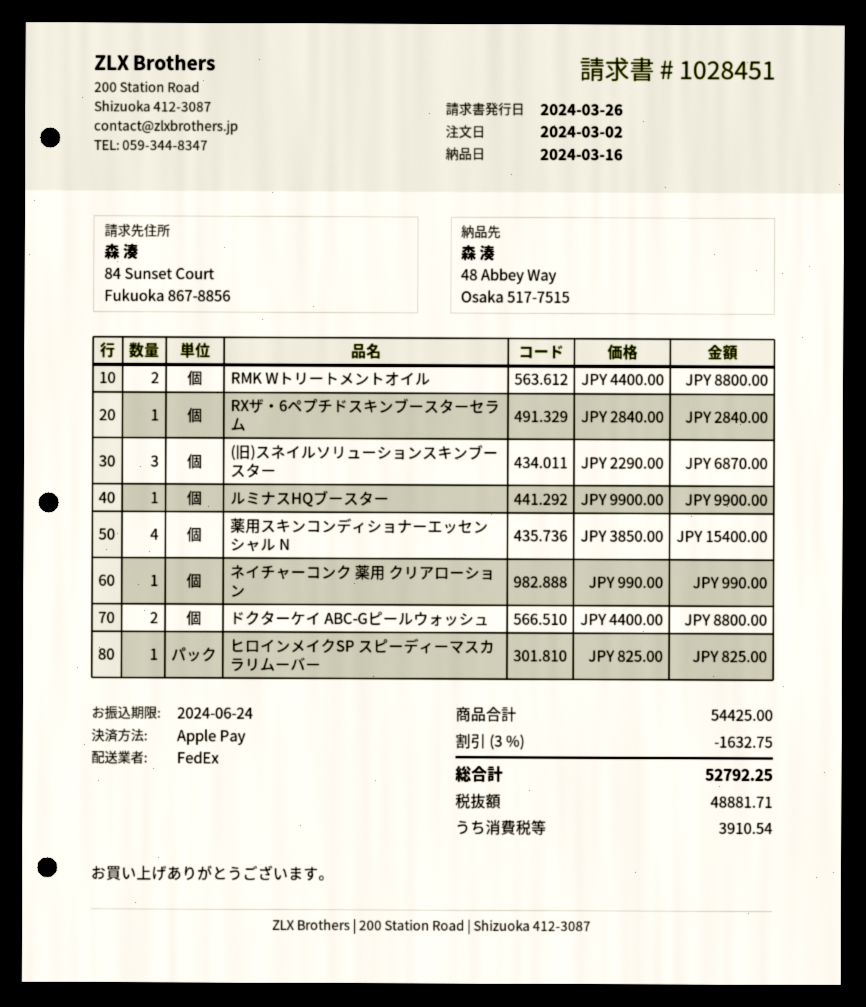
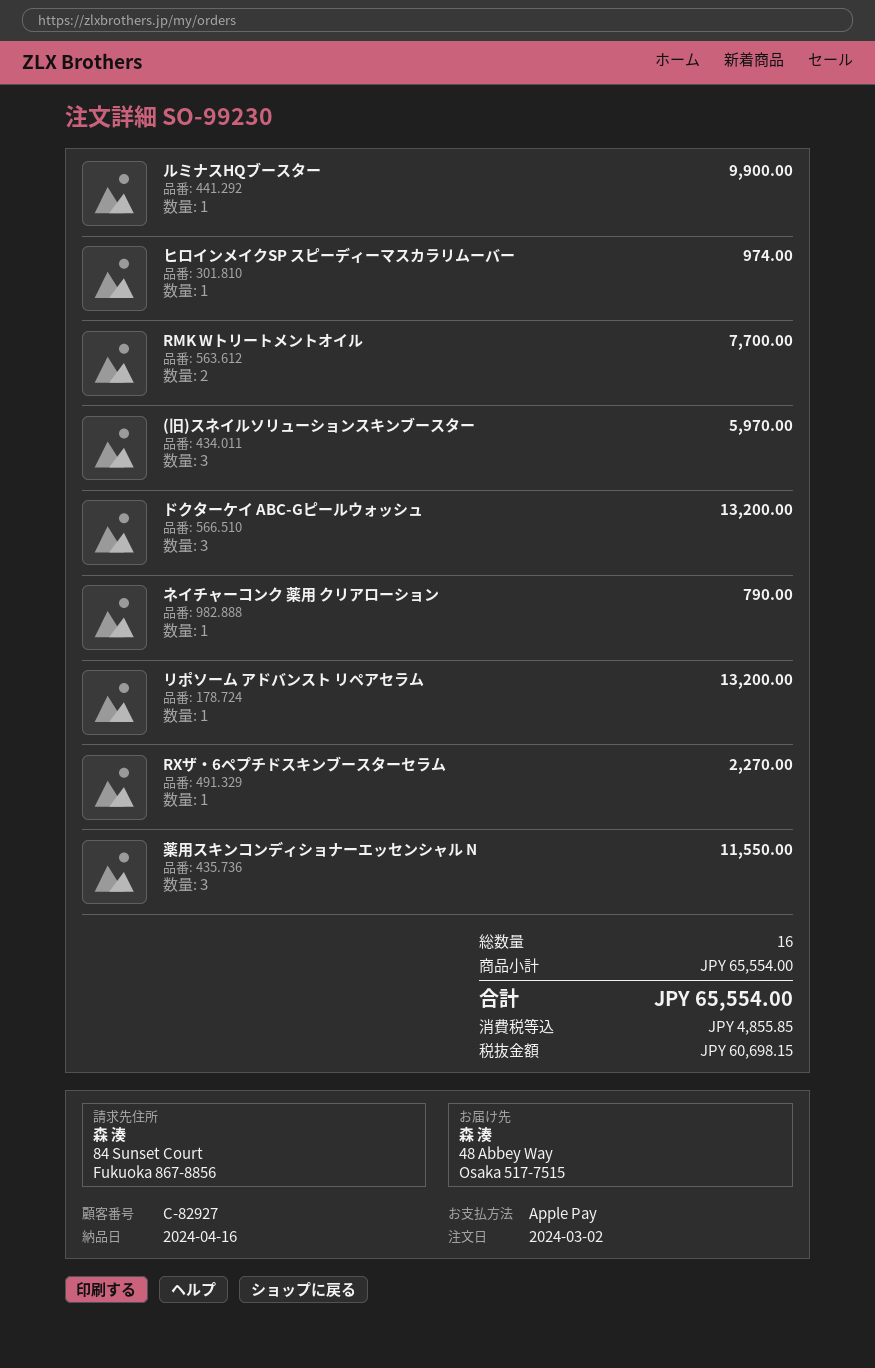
delivery date: 2024-03-16 -> 2024-04-16
RMK Wトリートメントオイル: 2 for 8800.00 -> 2 for 7700.00
RXザ・6ペプチドスキンブースターセラム: 1 for 2840.00 -> 1 for 2270.00
(旧)スネイルソリューションスキンブースター: 3 for 6870.00 -> 3 for 5970.00
薬用スキンコンディショナーエッセンシャル N: 4 for 15400.00 -> 3 for 11550.00
ネイチャーコンク 薬用 クリアローション: 1 for 990.00 -> 1 for 790.00
ドクターケイ ABC-Gピールウォッシュ: 2 for 8800.00 -> 3 for 13200.00
ヒロインメイクSP スピーディーマスカラリムーバー: 1 for 825.00 -> 1 for 974.00
リポソーム アドバンスト リペアセラム: none -> 1 for 13200.00
subtotal: 54425.00 -> 65554.00
discount: 3% = 1632.75 -> none
net: 48881.71 -> 60698.15
tax: 3910.54 -> 4855.85
total: 52792.25 -> 65554.00

